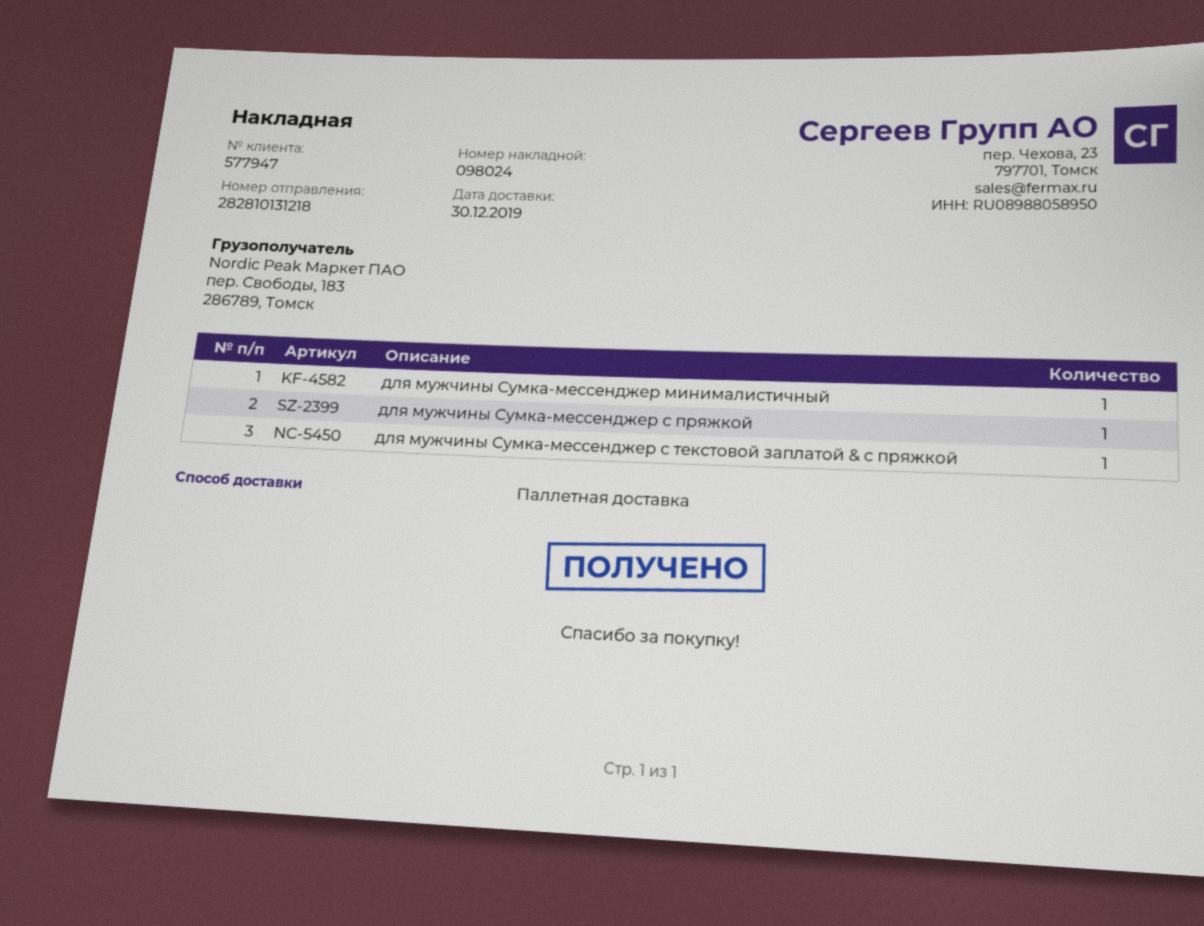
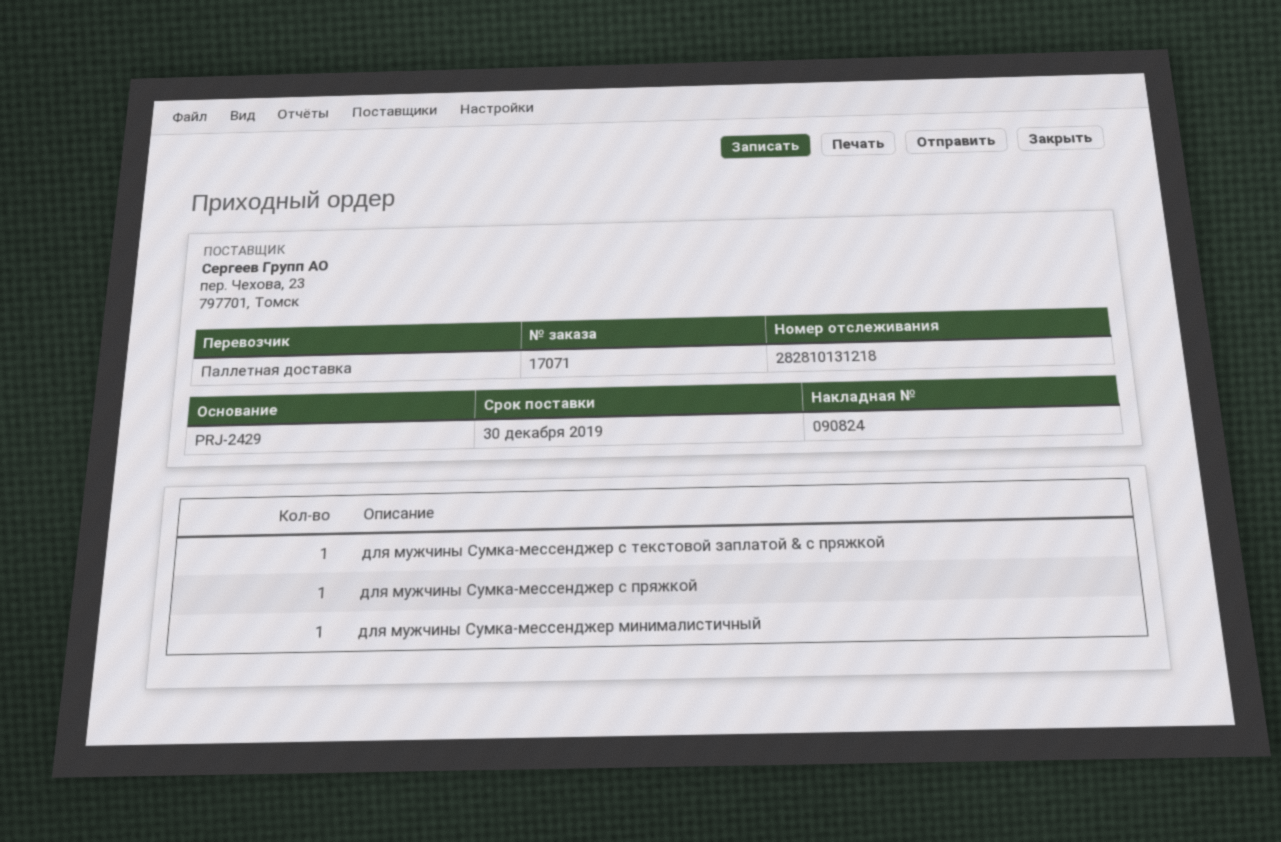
delivery note number: 098024 -> 090824

